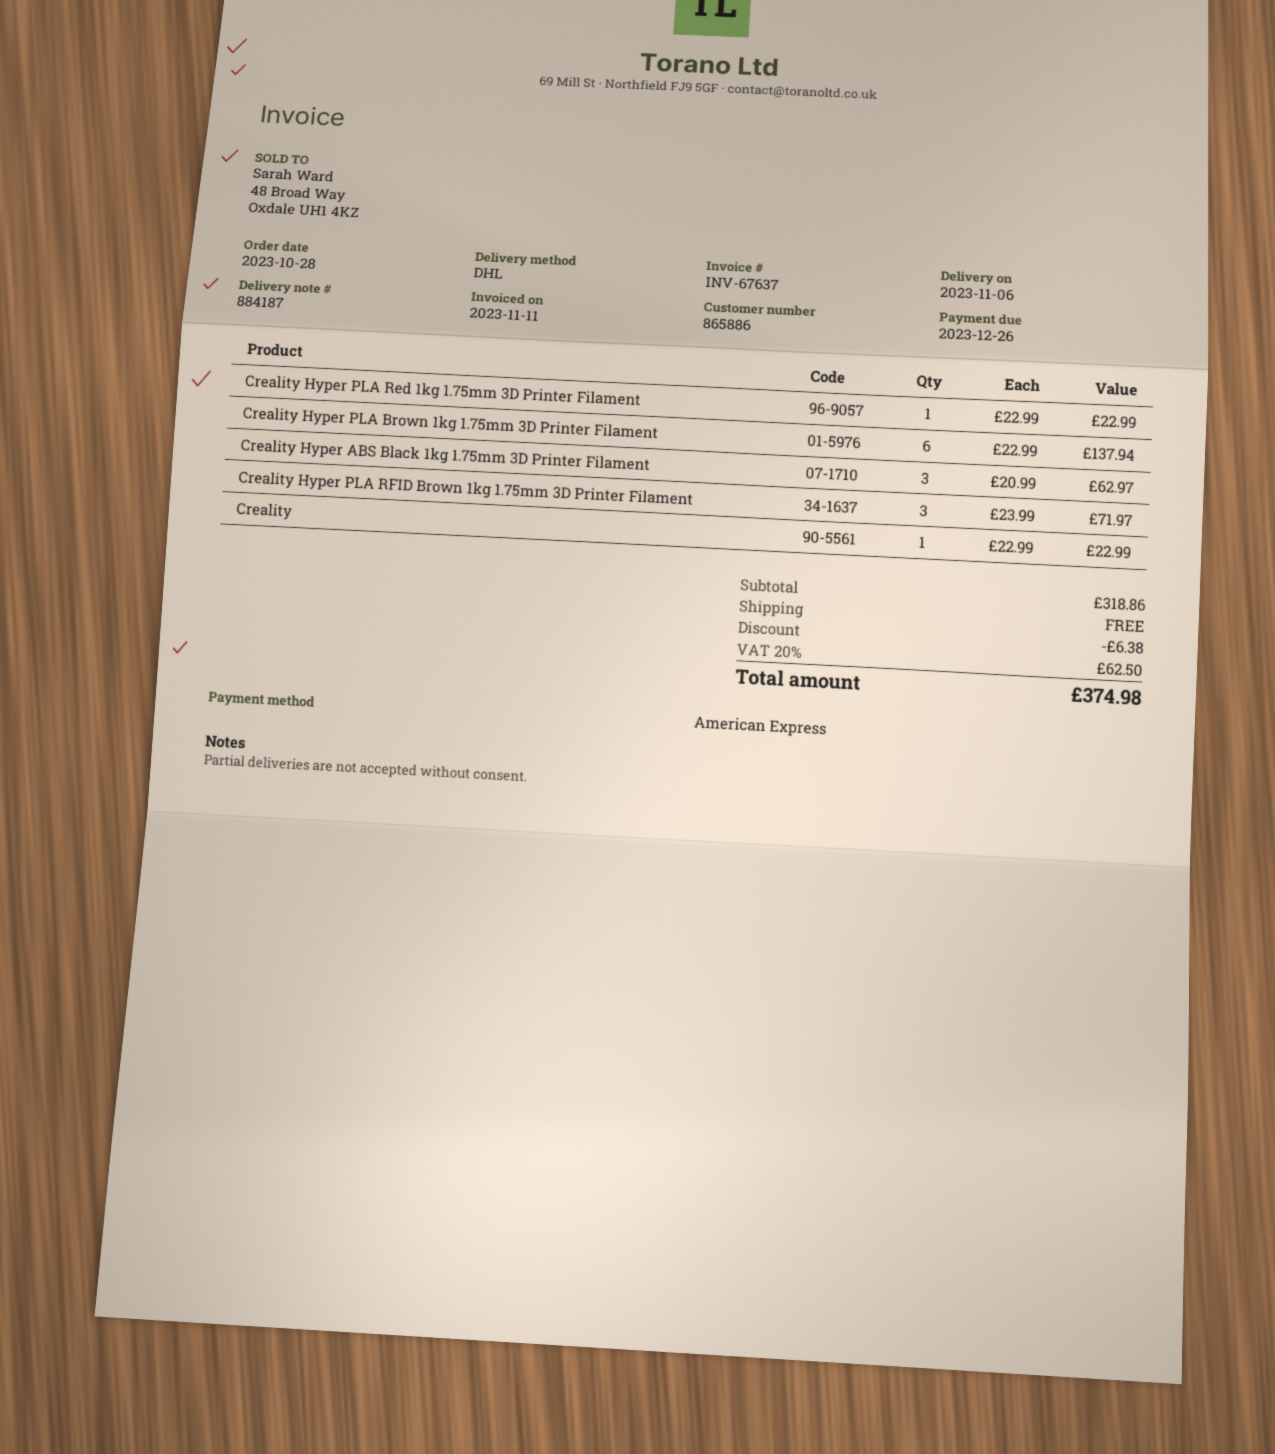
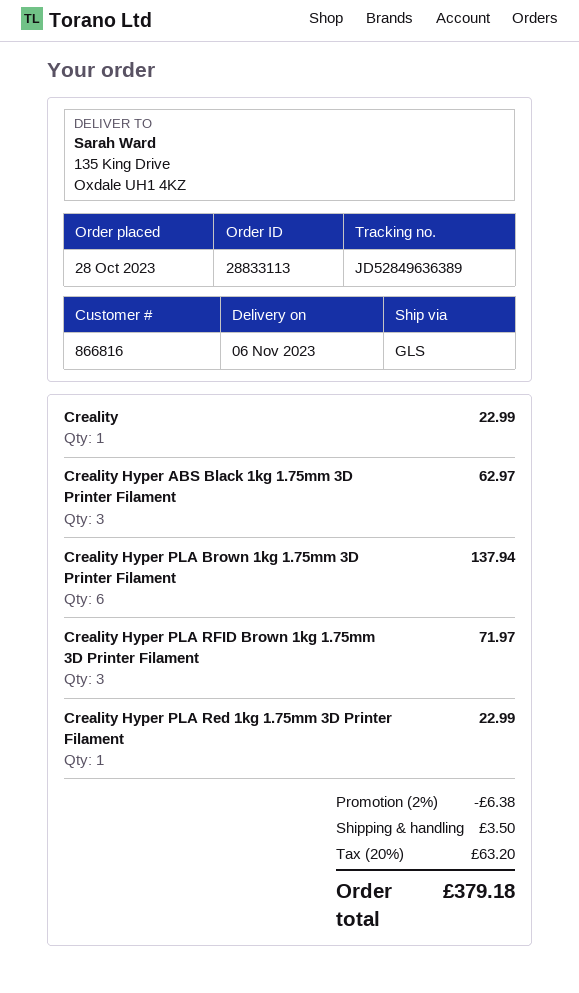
customer number: 865886 -> 866816
shipping method: DHL -> GLS
shipping: 0.00 -> 3.50
tax: 20% = 62.50 -> 20% = 63.20
total: 374.98 -> 379.18

